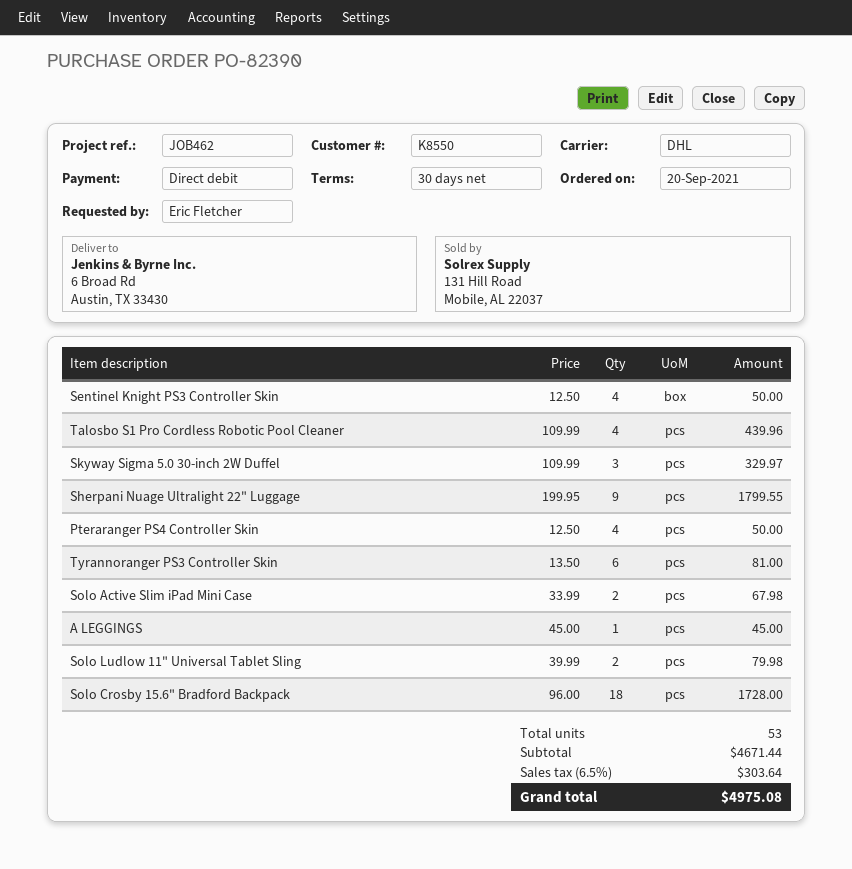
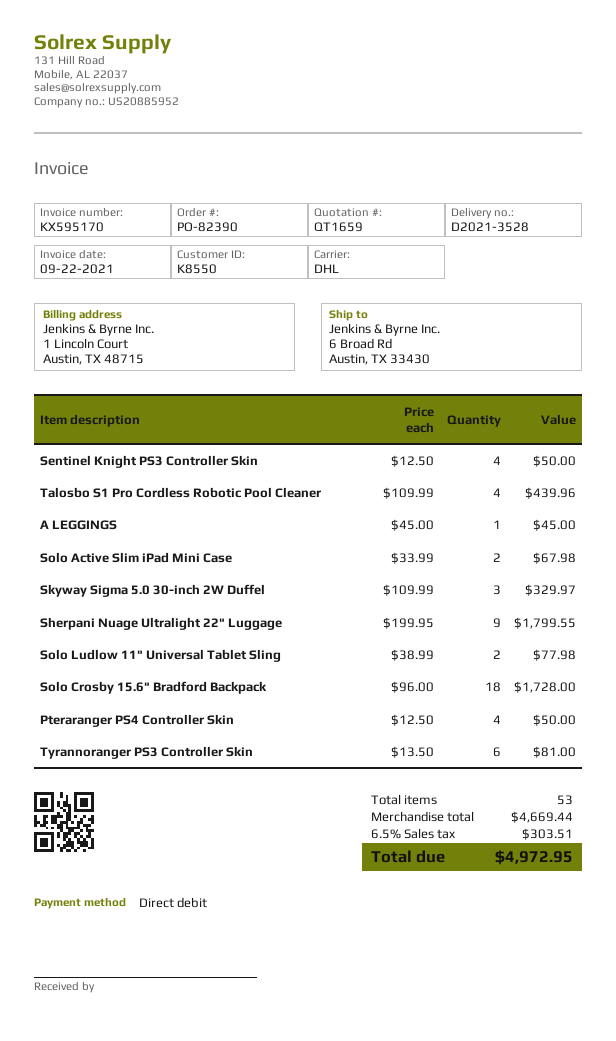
Solo Ludlow 11" Universal Tablet Sling: 2 x 39.99 = 79.98 -> 2 x 38.99 = 77.98
subtotal: 4671.44 -> 4669.44
tax: 6.5% = 303.64 -> 6.5% = 303.51
total: 4975.08 -> 4972.95

